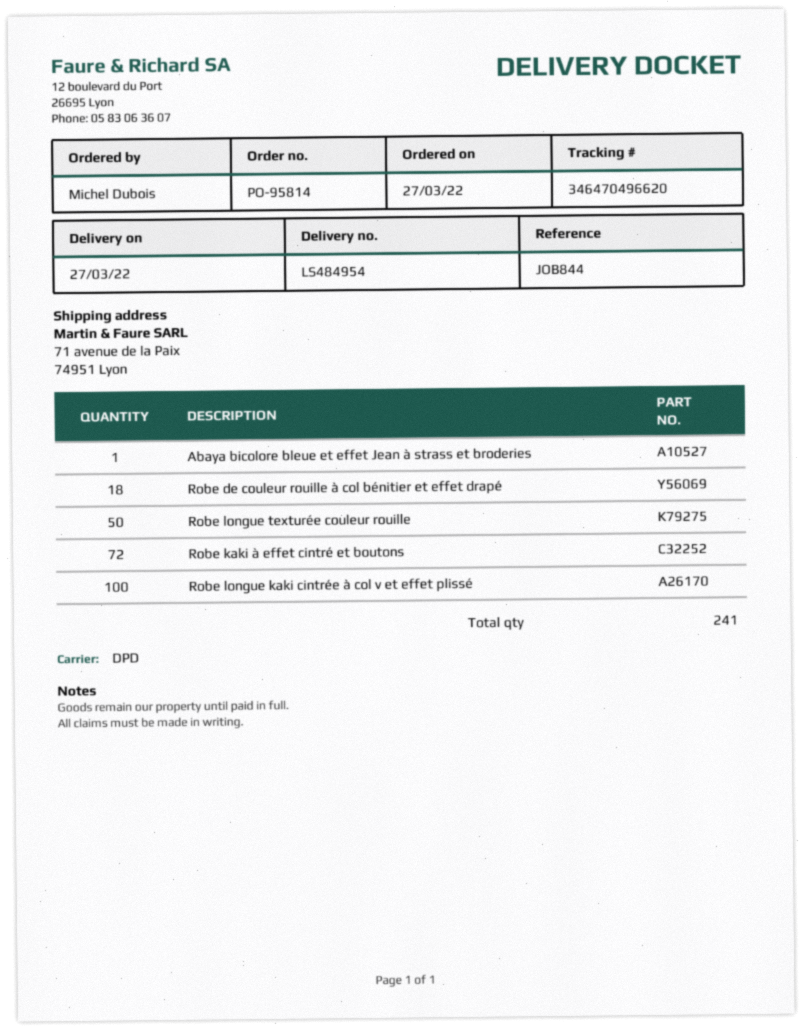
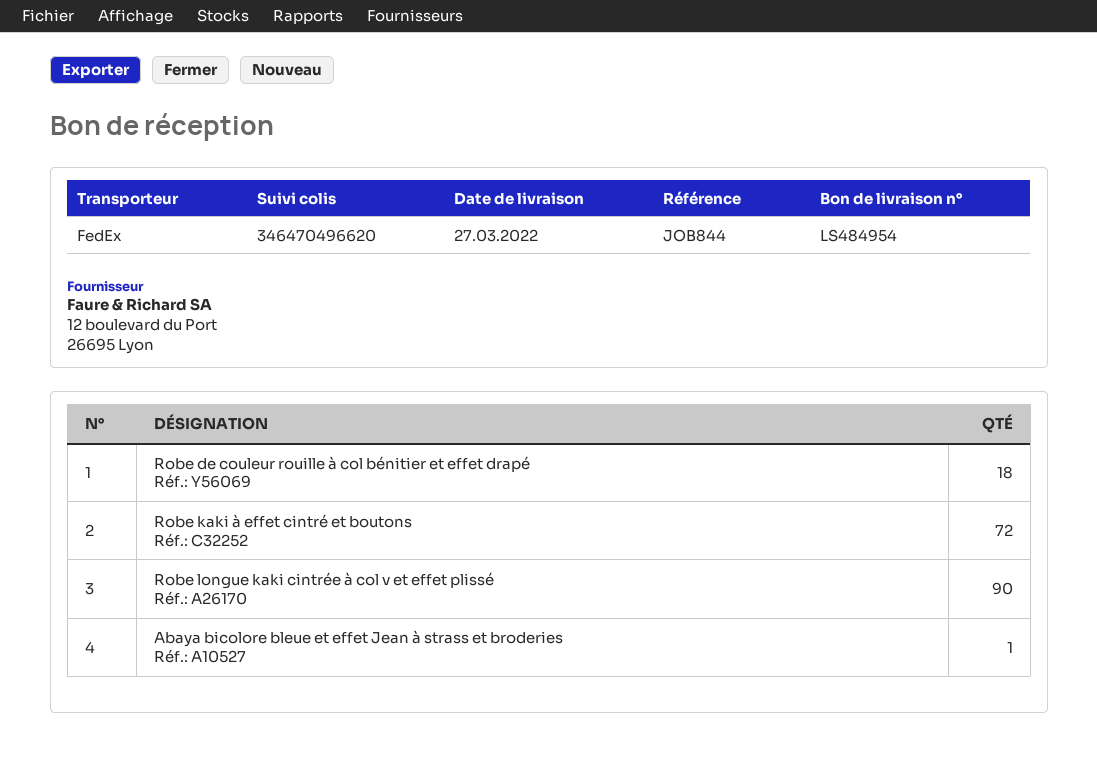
shipping method: DPD -> FedEx
Robe longue texturée couleur rouille: 50 -> none
Robe longue kaki cintrée à col v et effet plissé: 100 -> 90

